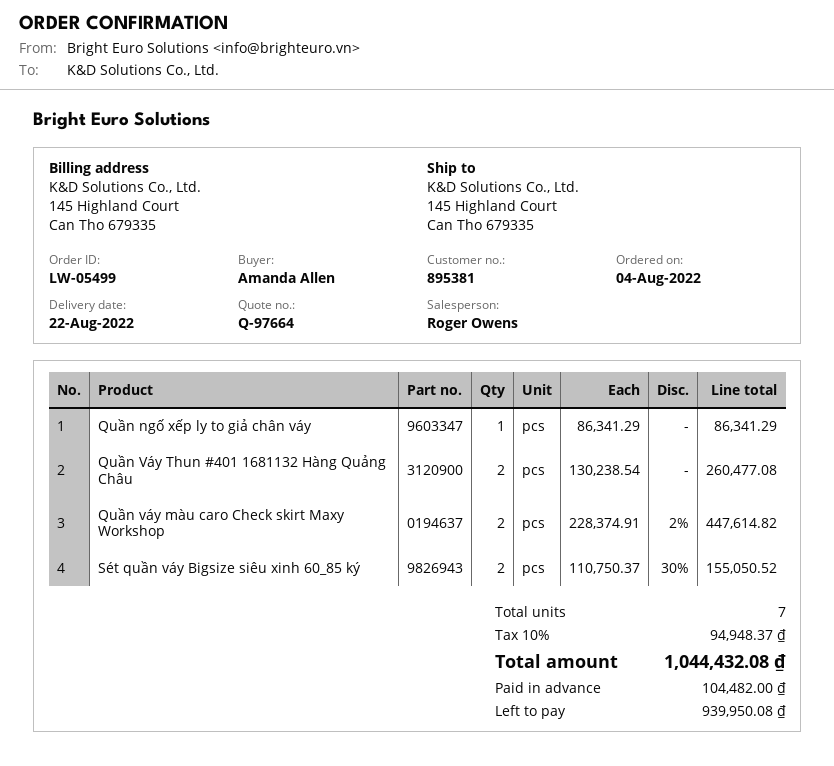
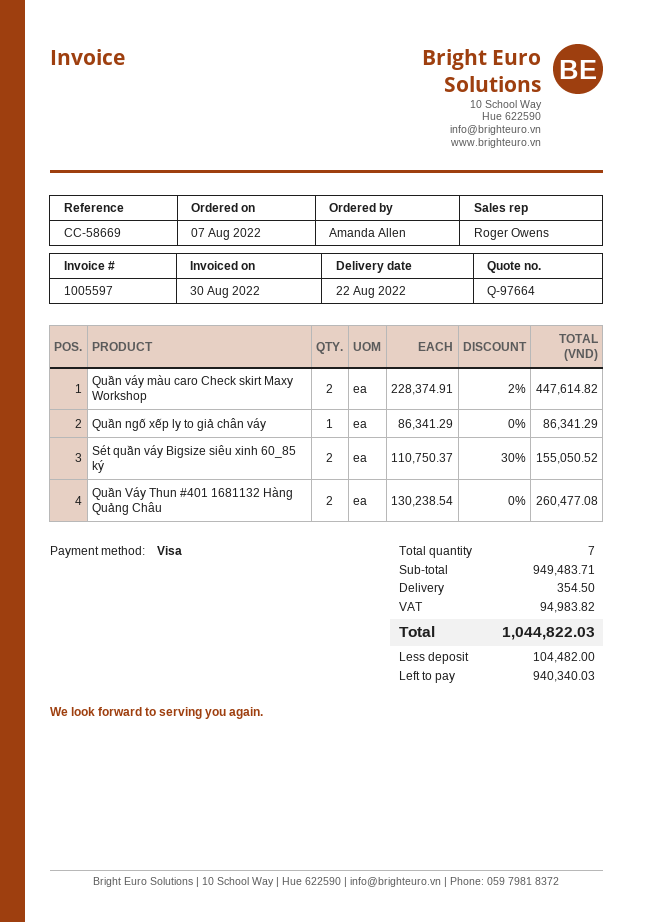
order date: 2022-08-04 -> 2022-08-07
shipping: none -> 354.50
tax: 94948.37 -> 94983.82
total: 1044432.08 -> 1044822.03
balance: 939950.08 -> 940340.03

